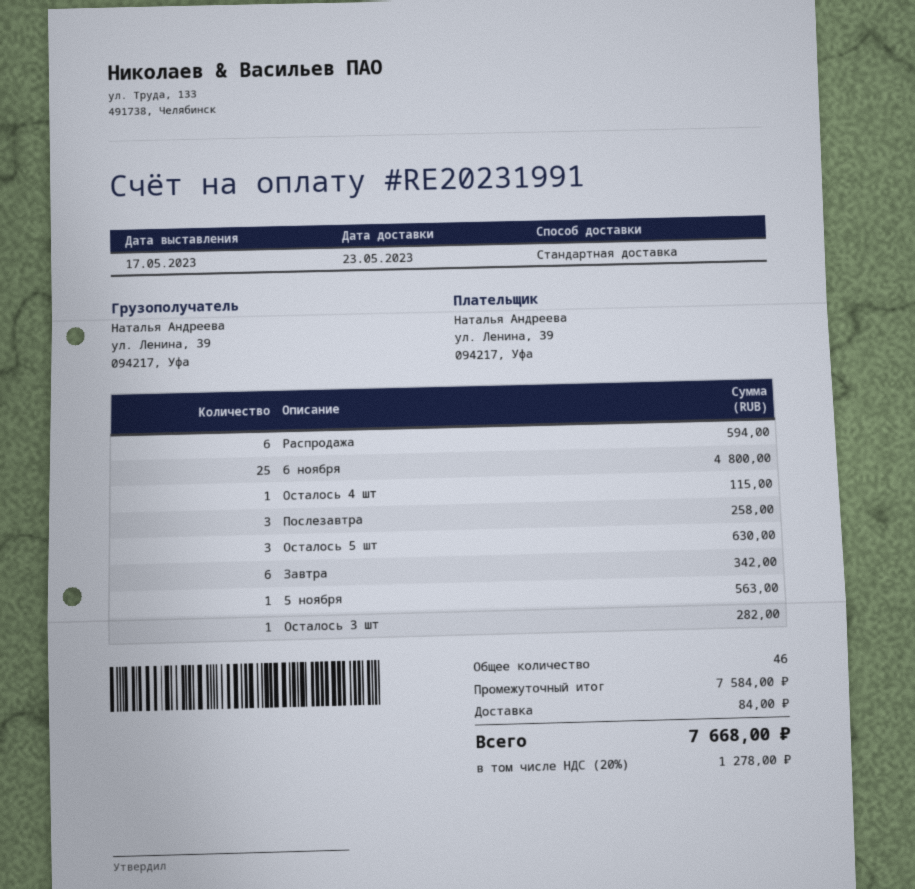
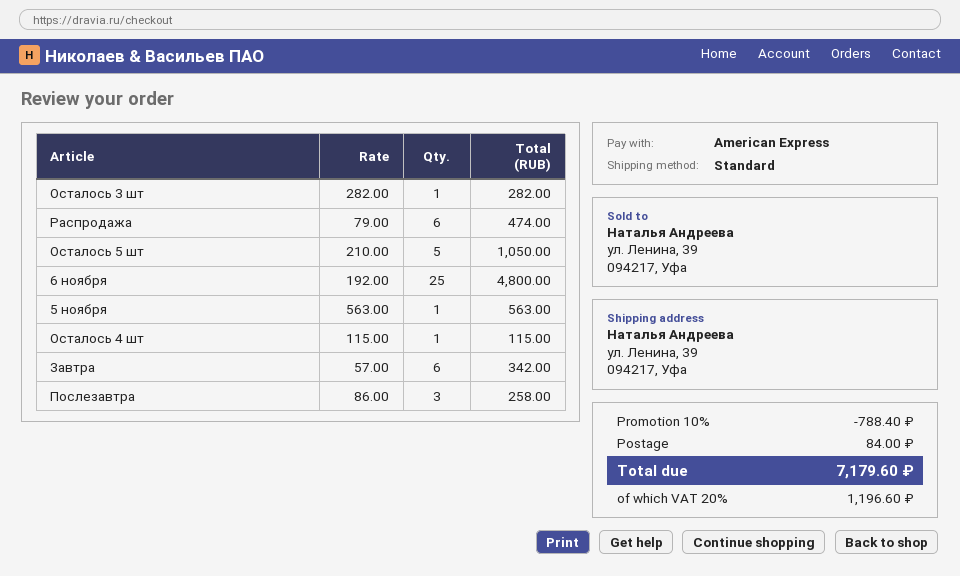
Распродажа: 6 for 594.00 -> 6 for 474.00
Осталось 5 шт: 3 for 630.00 -> 5 for 1050.00
discount: none -> 10% = 788.40
tax: 20% = 1278.00 -> 20% = 1196.60
total: 7668.00 -> 7179.60

